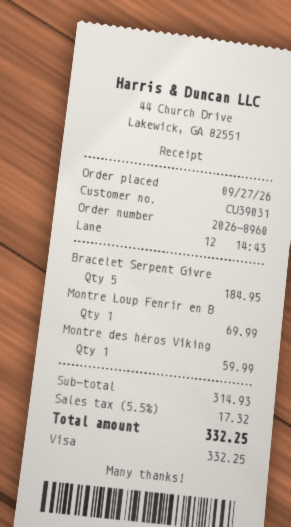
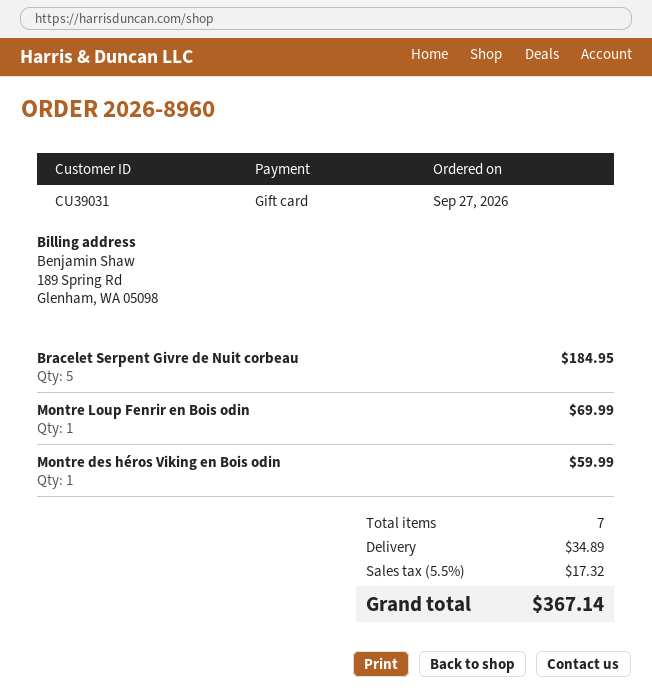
payment method: Visa -> gift card
shipping: none -> 34.89
total: 332.25 -> 367.14

